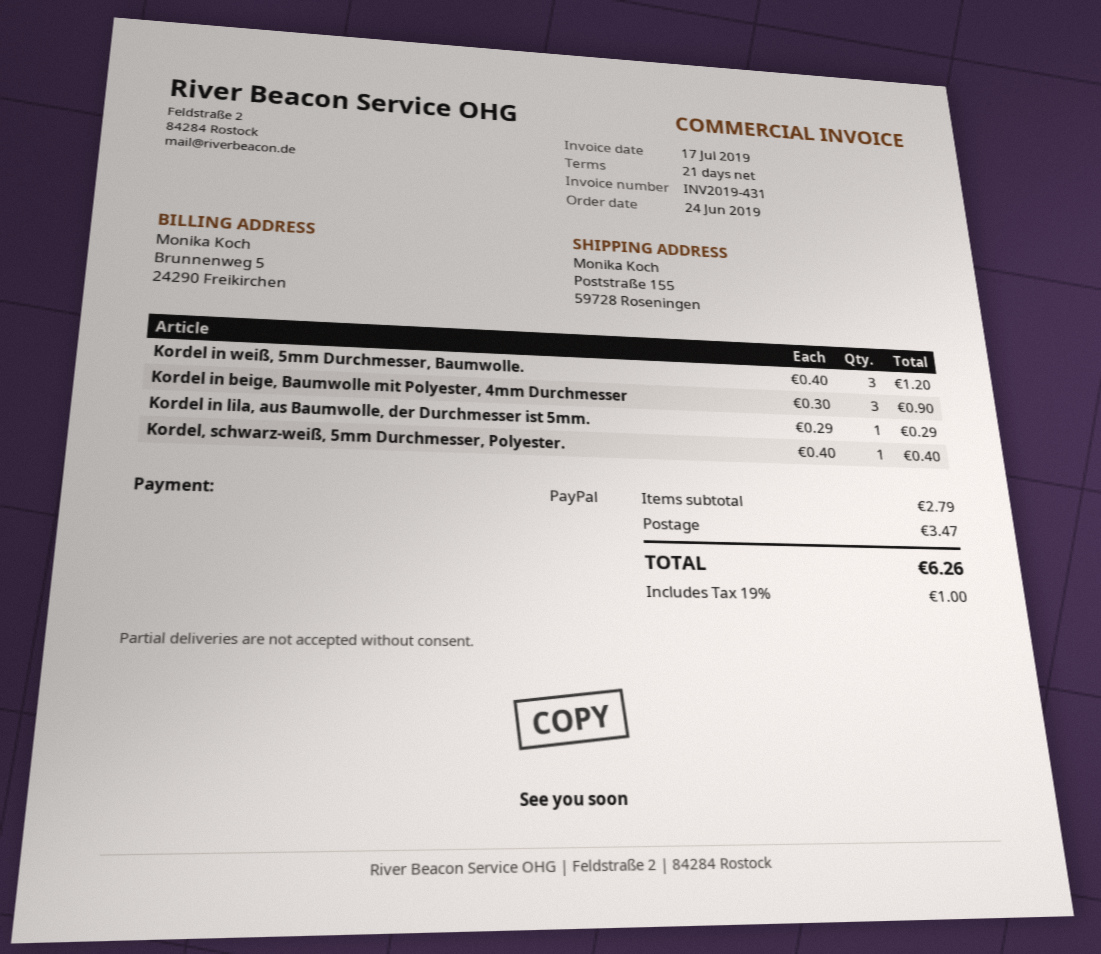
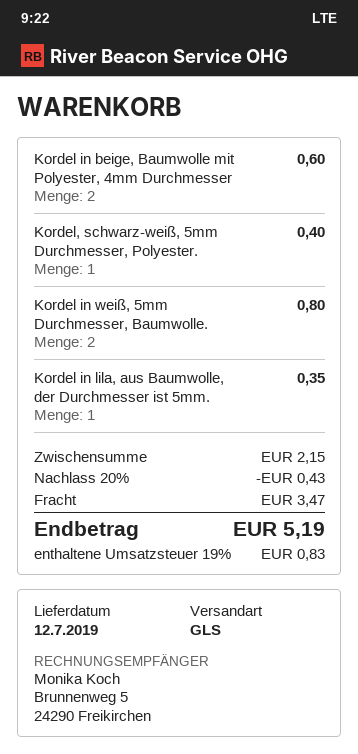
Kordel in weiß, 5mm Durchmesser, Baumwolle.: 3 for 1.20 -> 2 for 0.80
Kordel in beige, Baumwolle mit Polyester, 4mm Durchmesser: 3 for 0.90 -> 2 for 0.60
Kordel in lila, aus Baumwolle, der Durchmesser ist 5mm.: 1 for 0.29 -> 1 for 0.35
subtotal: 2.79 -> 2.15
discount: none -> 20% = 0.43
tax: 19% = 1.00 -> 19% = 0.83
total: 6.26 -> 5.19

